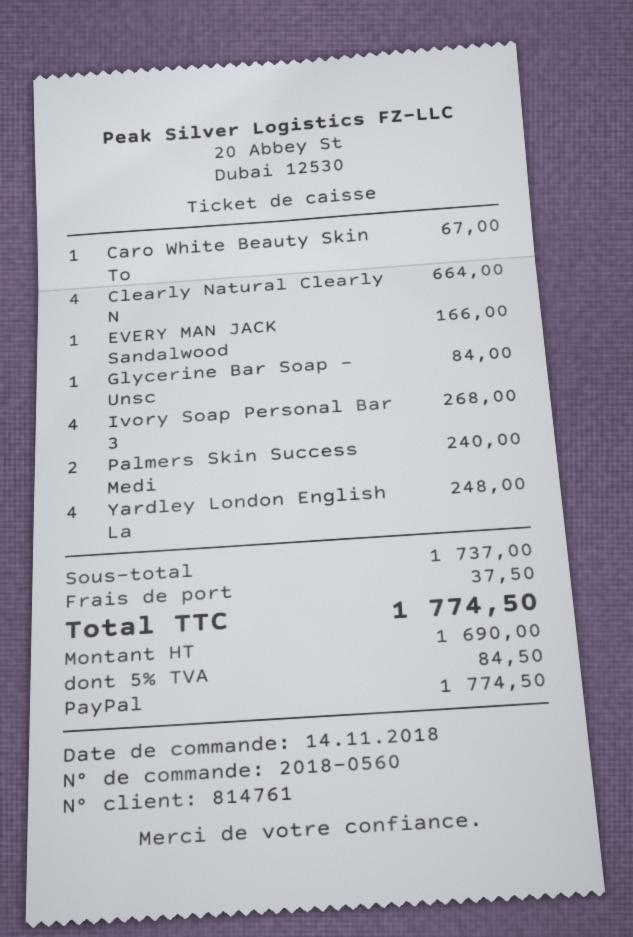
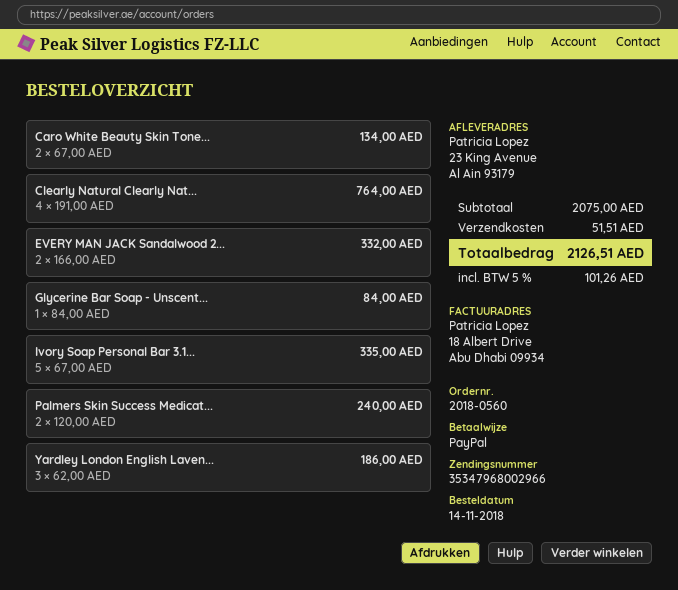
Caro White Beauty Skin To: 1 for 67.00 -> 2 for 134.00
Clearly Natural Clearly N: 4 for 664.00 -> 4 for 764.00
EVERY MAN JACK Sandalwood: 1 for 166.00 -> 2 for 332.00
Ivory Soap Personal Bar 3: 4 for 268.00 -> 5 for 335.00
Yardley London English La: 4 for 248.00 -> 3 for 186.00
subtotal: 1737.00 -> 2075.00
shipping: 37.50 -> 51.51
tax: 5% = 84.50 -> 5% = 101.26
total: 1774.50 -> 2126.51

